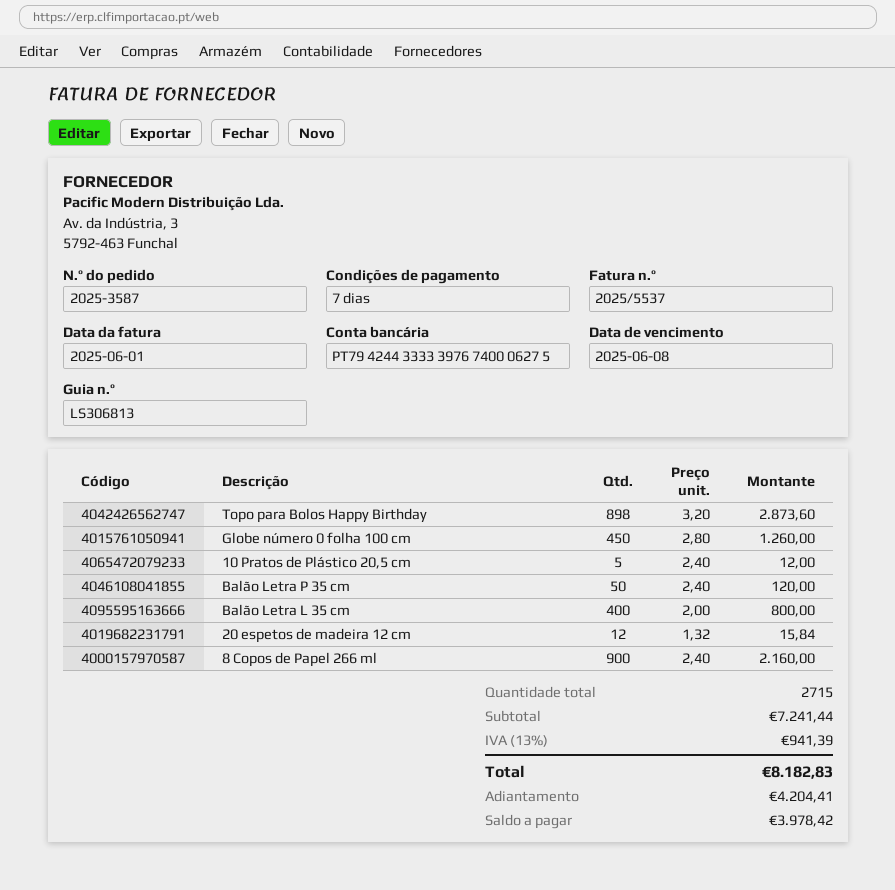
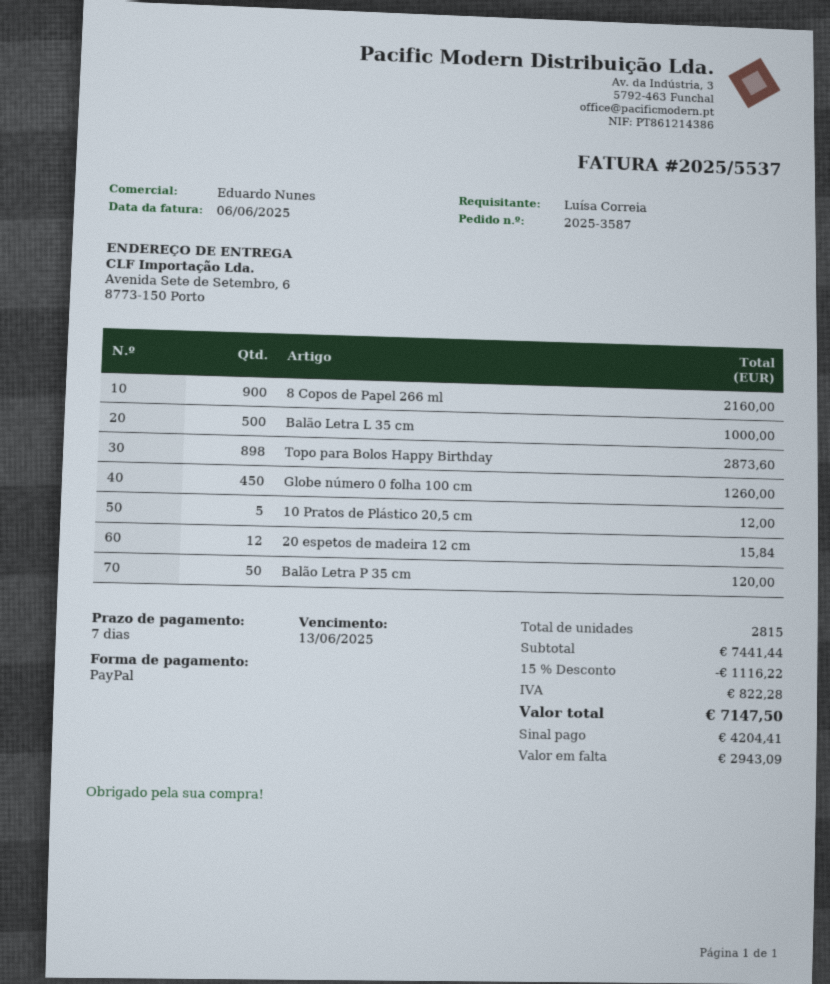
invoice date: 2025-06-01 -> 2025-06-06
due date: 2025-06-08 -> 2025-06-13
Balão Letra L 35 cm: 400 for 800.00 -> 500 for 1000.00
total quantity: 2715 -> 2815
subtotal: 7241.44 -> 7441.44
discount: none -> 15% = 1116.22
tax: 941.39 -> 822.28
total: 8182.83 -> 7147.50
balance: 3978.42 -> 2943.09

